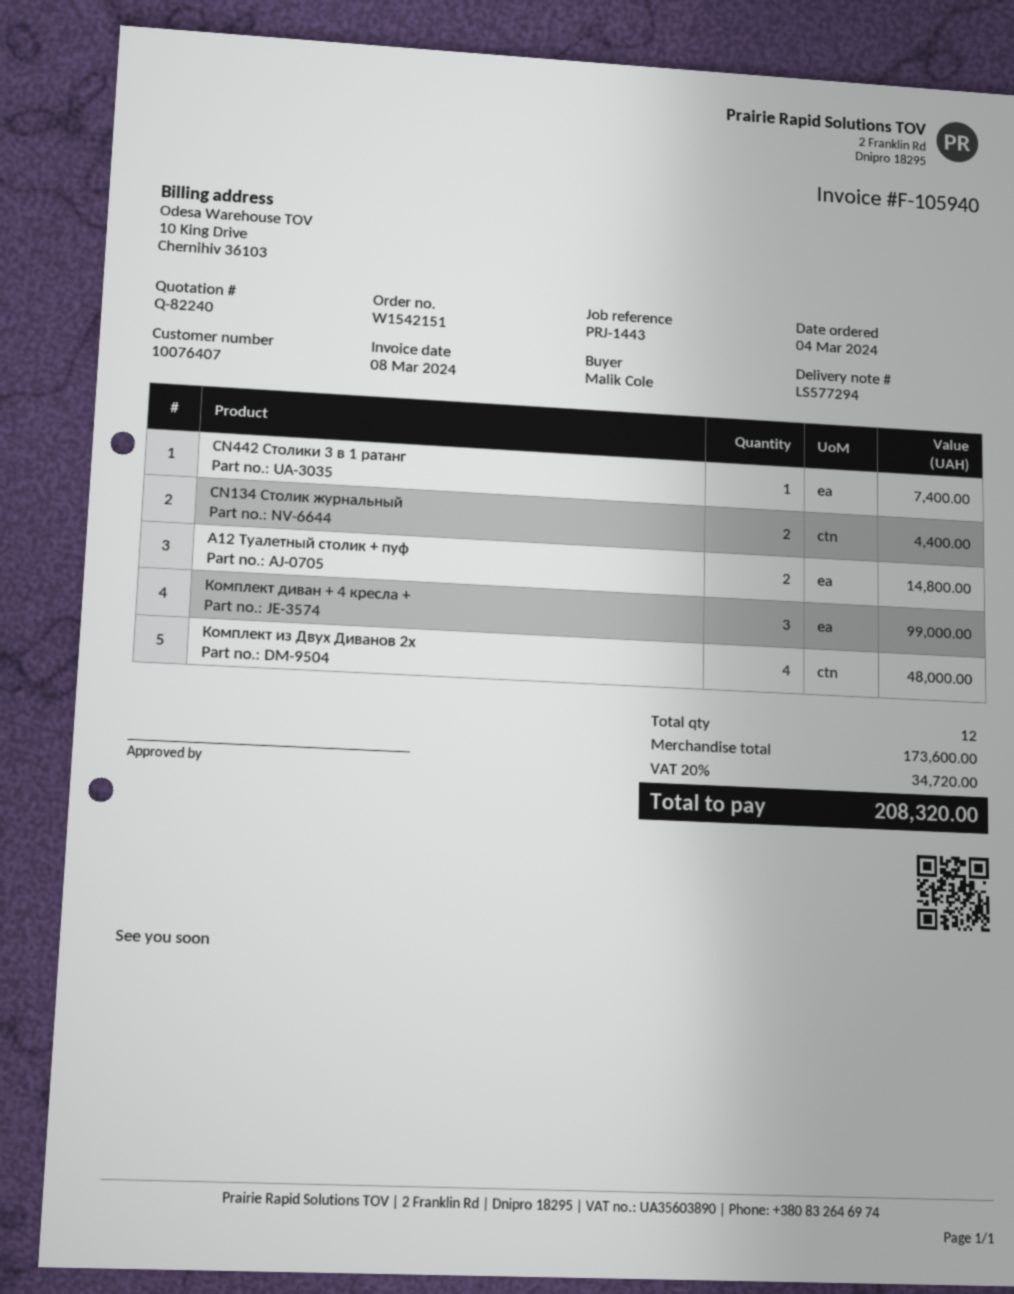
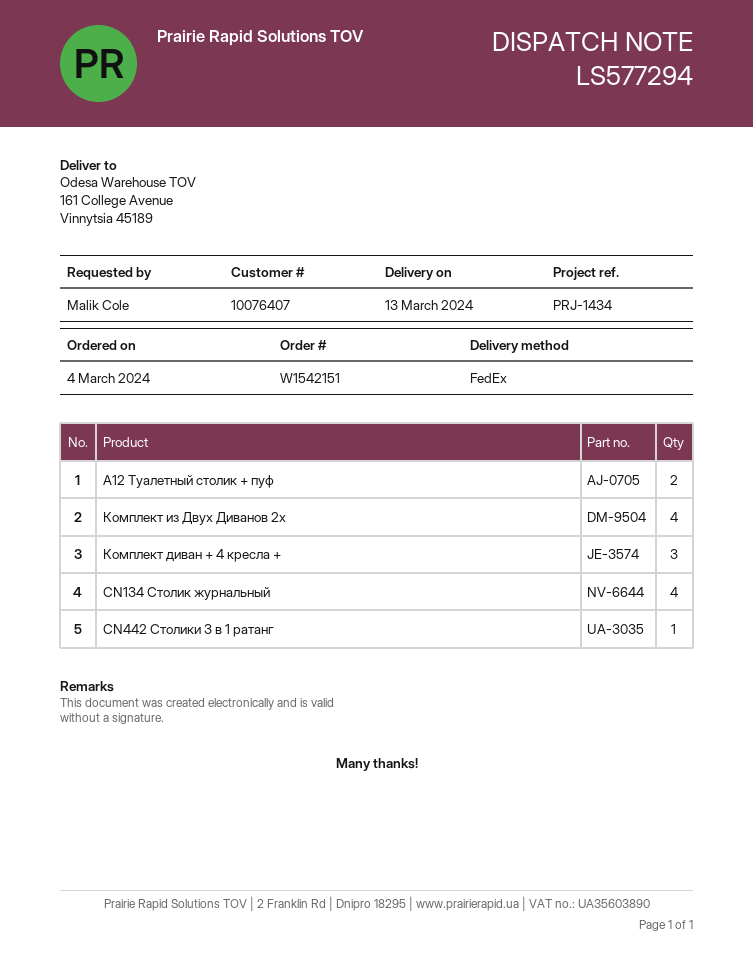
reference: PRJ-1443 -> PRJ-1434
CN134 Столик журнальный: 2 -> 4

